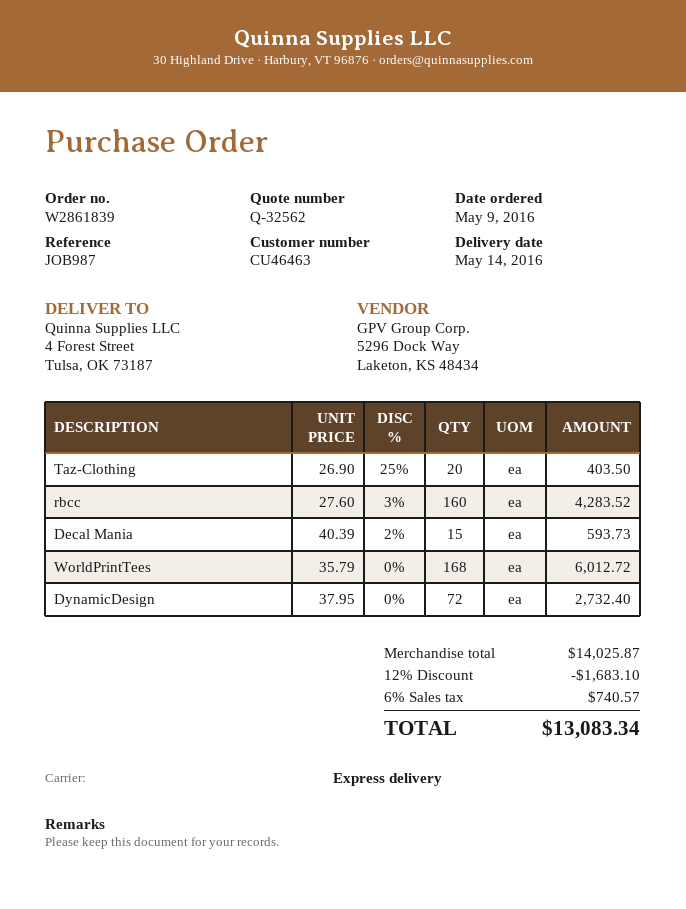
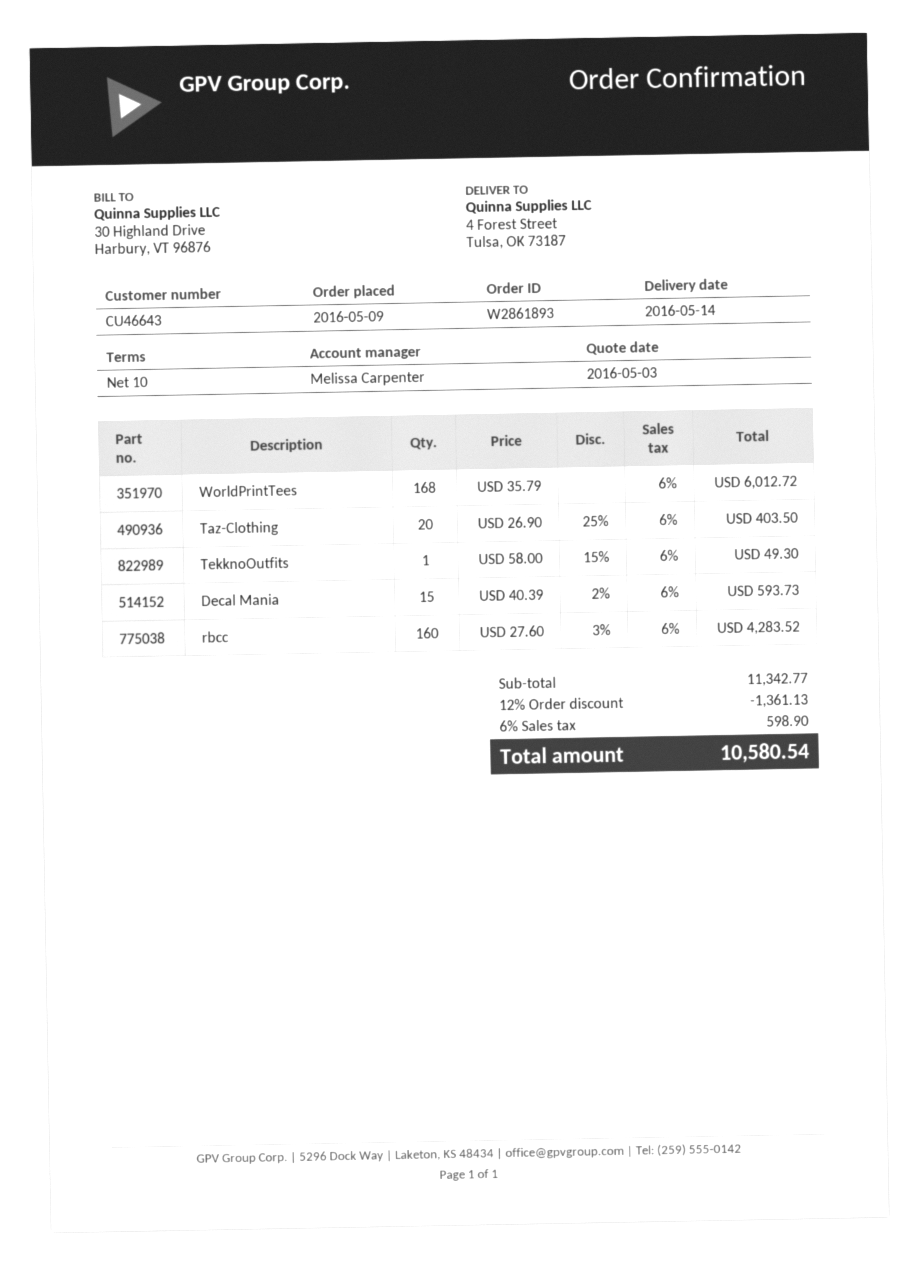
order number: W2861839 -> W2861893
customer number: CU46463 -> CU46643
DynamicDesign: 72 x 37.95 = 2732.40 -> none
TekknoOutfits: none -> 1 x 58.00 - 15% = 49.30
subtotal: 14025.87 -> 11342.77
discount: 12% = 1683.10 -> 12% = 1361.13
tax: 6% = 740.57 -> 6% = 598.90
total: 13083.34 -> 10580.54

